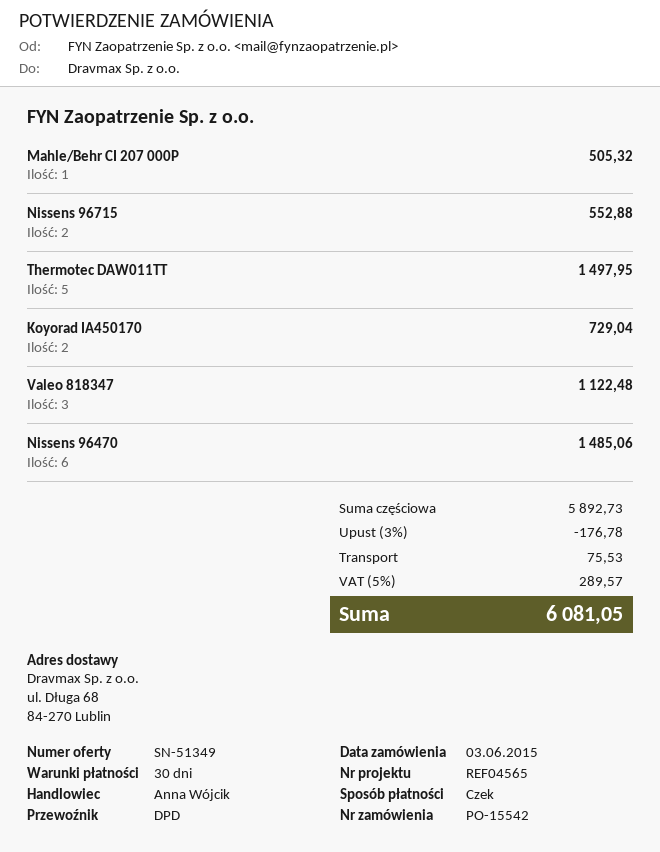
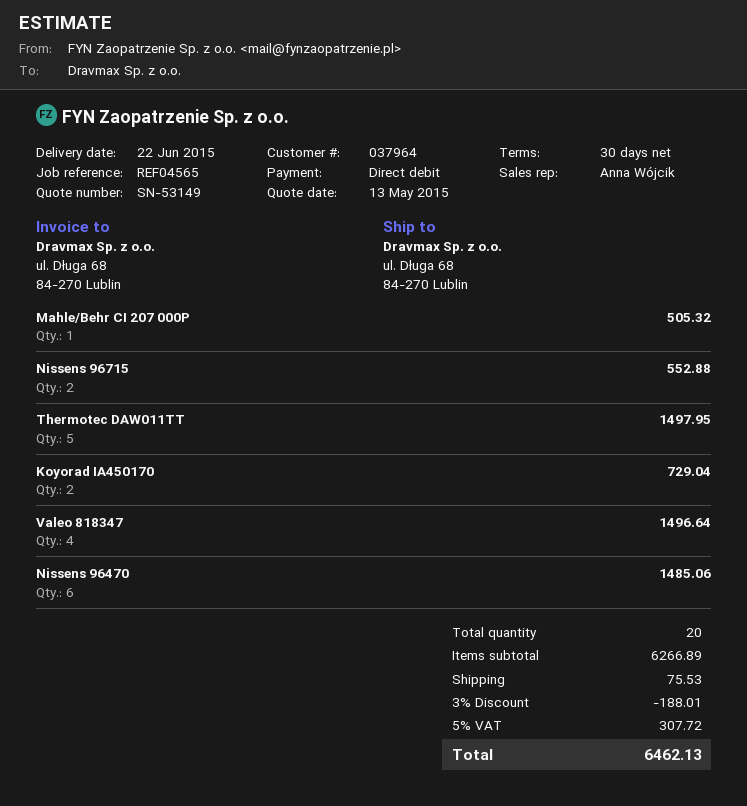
quote number: SN-51349 -> SN-53149
payment method: cheque -> direct debit
Valeo 818347: 3 for 1122.48 -> 4 for 1496.64
subtotal: 5892.73 -> 6266.89
discount: 3% = 176.78 -> 3% = 188.01
tax: 5% = 289.57 -> 5% = 307.72
total: 6081.05 -> 6462.13

